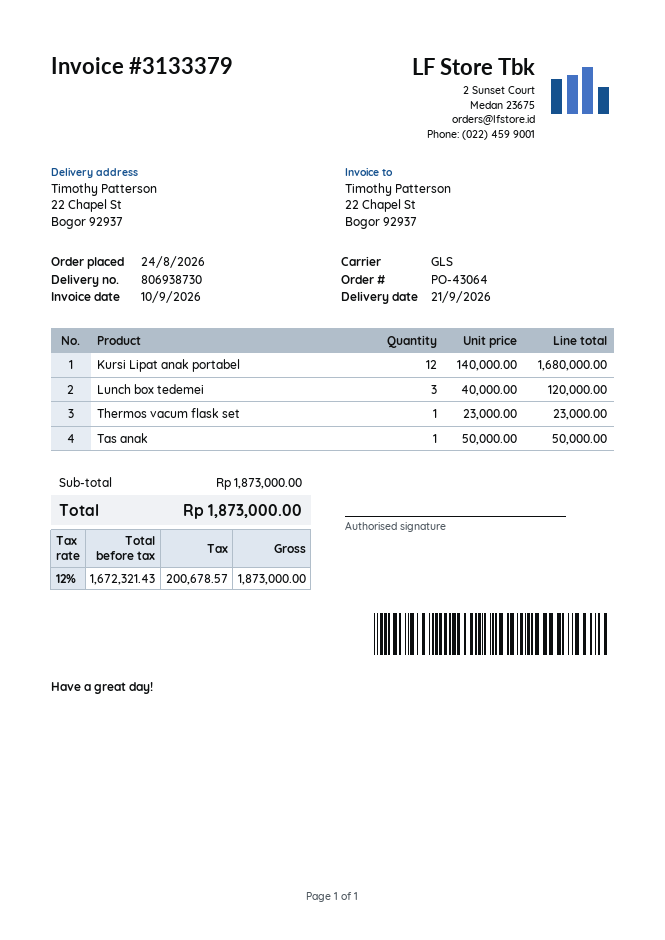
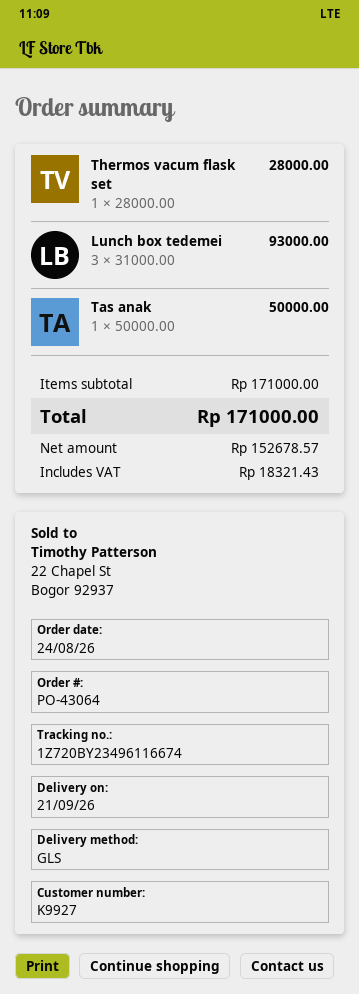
Kursi Lipat anak portabel: 12 x 140000.00 = 1680000.00 -> none
Lunch box tedemei: 3 x 40000.00 = 120000.00 -> 3 x 31000.00 = 93000.00
Thermos vacum flask set: 1 x 23000.00 = 23000.00 -> 1 x 28000.00 = 28000.00
subtotal: 1873000.00 -> 171000.00
net: 1672321.43 -> 152678.57
tax: 200678.57 -> 18321.43
total: 1873000.00 -> 171000.00

